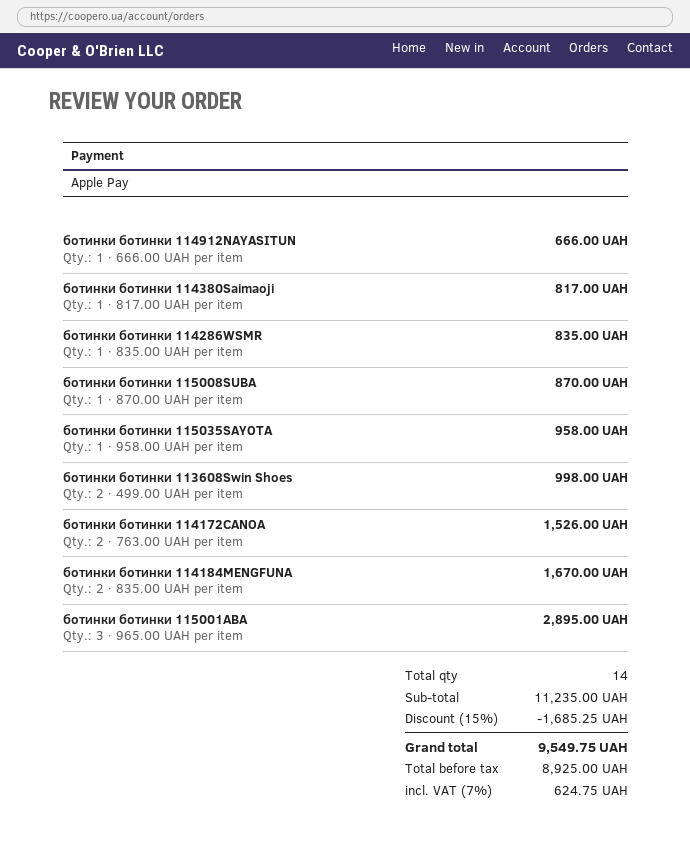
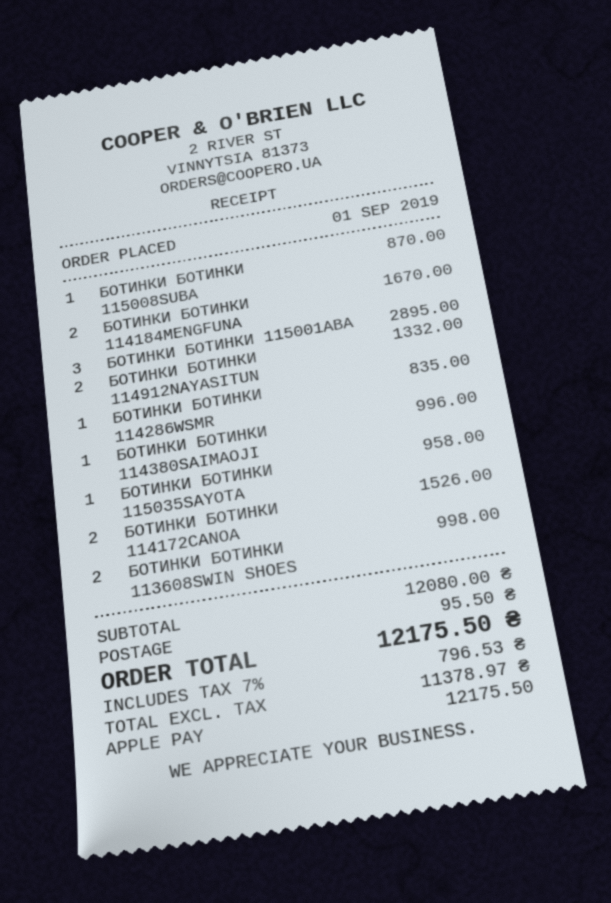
ботинки ботинки 114912NAYASITUN: 1 for 666.00 -> 2 for 1332.00
ботинки ботинки 114380Saimaoji: 1 for 817.00 -> 1 for 996.00
subtotal: 11235.00 -> 12080.00
discount: 15% = 1685.25 -> none
shipping: none -> 95.50
net: 8925.00 -> 11378.97
tax: 7% = 624.75 -> 7% = 796.53
total: 9549.75 -> 12175.50

